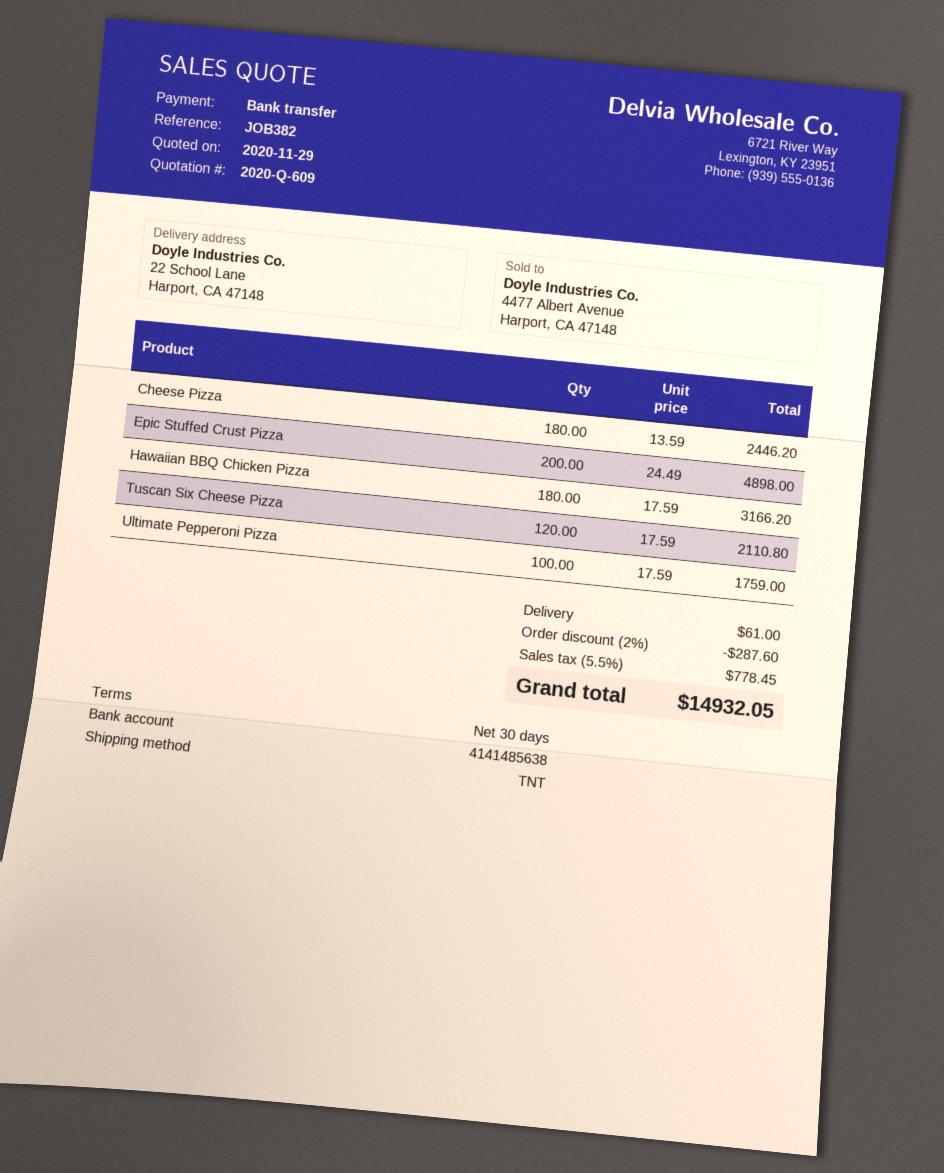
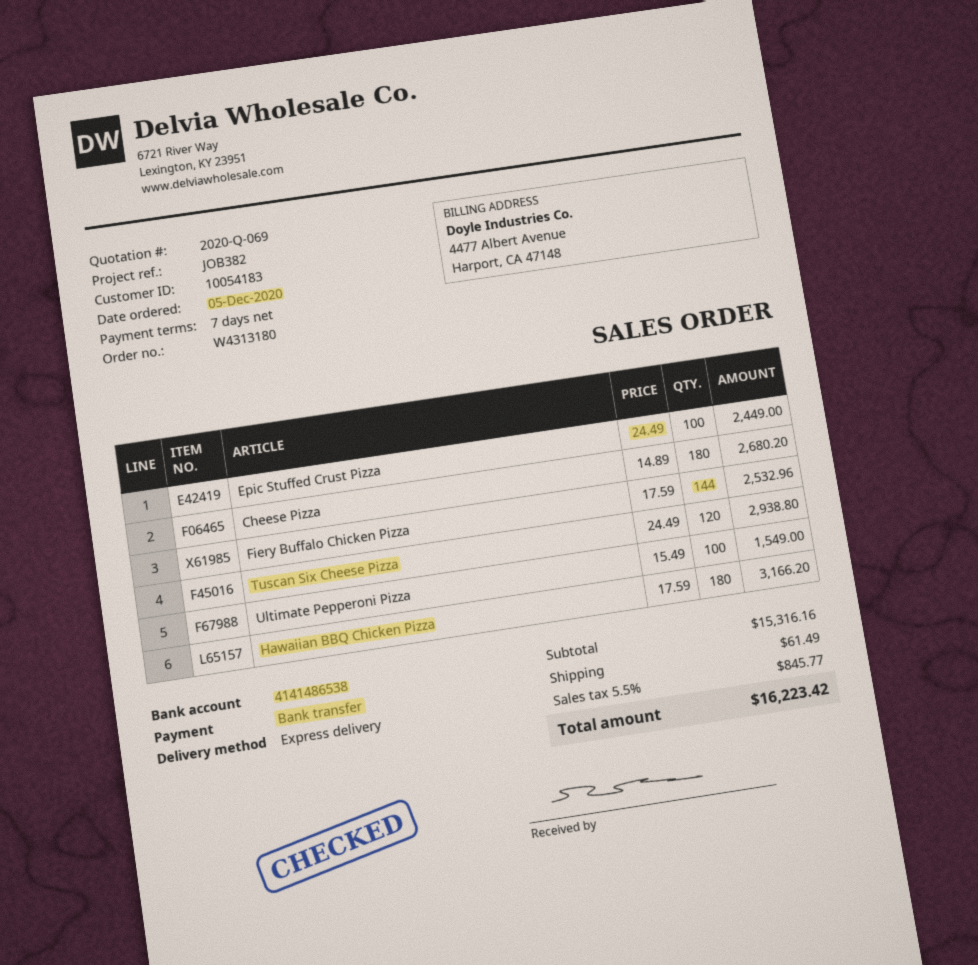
quote number: 2020-Q-609 -> 2020-Q-069
payment terms: 30 days -> 7 days
bank account: 4141485638 -> 4141486538
shipping method: TNT -> express
Cheese Pizza: 180 x 13.59 = 2446.20 -> 180 x 14.89 = 2680.20
Epic Stuffed Crust Pizza: 200 x 24.49 = 4898.00 -> 100 x 24.49 = 2449.00
Tuscan Six Cheese Pizza: 120 x 17.59 = 2110.80 -> 120 x 24.49 = 2938.80
Ultimate Pepperoni Pizza: 100 x 17.59 = 1759.00 -> 100 x 15.49 = 1549.00
Fiery Buffalo Chicken Pizza: none -> 144 x 17.59 = 2532.96
discount: 2% = 287.60 -> none
shipping: 61.00 -> 61.49
tax: 5.5% = 778.45 -> 5.5% = 845.77
total: 14932.05 -> 16223.42

